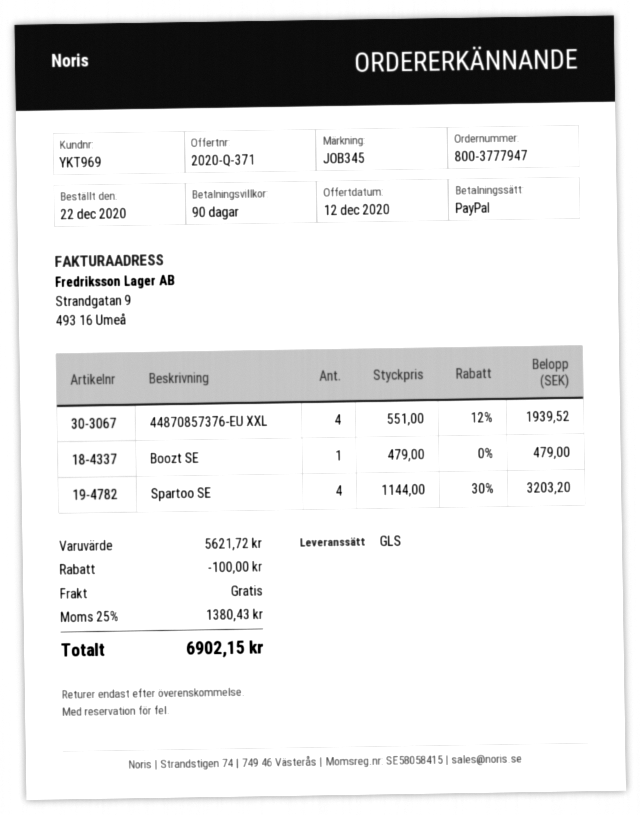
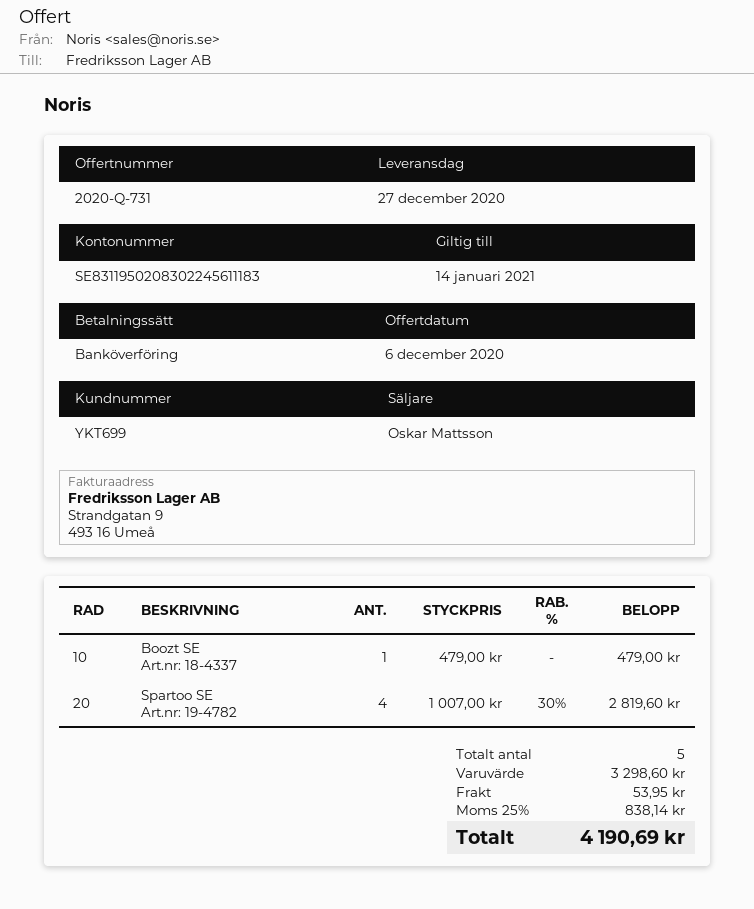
quote number: 2020-Q-371 -> 2020-Q-731
quote date: 2020-12-12 -> 2020-12-06
customer number: YKT969 -> YKT699
payment method: PayPal -> bank transfer
44870857376-EU XXL: 4 x 551.00 - 12% = 1939.52 -> none
Spartoo SE: 4 x 1144.00 - 30% = 3203.20 -> 4 x 1007.00 - 30% = 2819.60
subtotal: 5621.72 -> 3298.60
discount: 100.00 -> none
shipping: 0.00 -> 53.95
tax: 25% = 1380.43 -> 25% = 838.14
total: 6902.15 -> 4190.69

